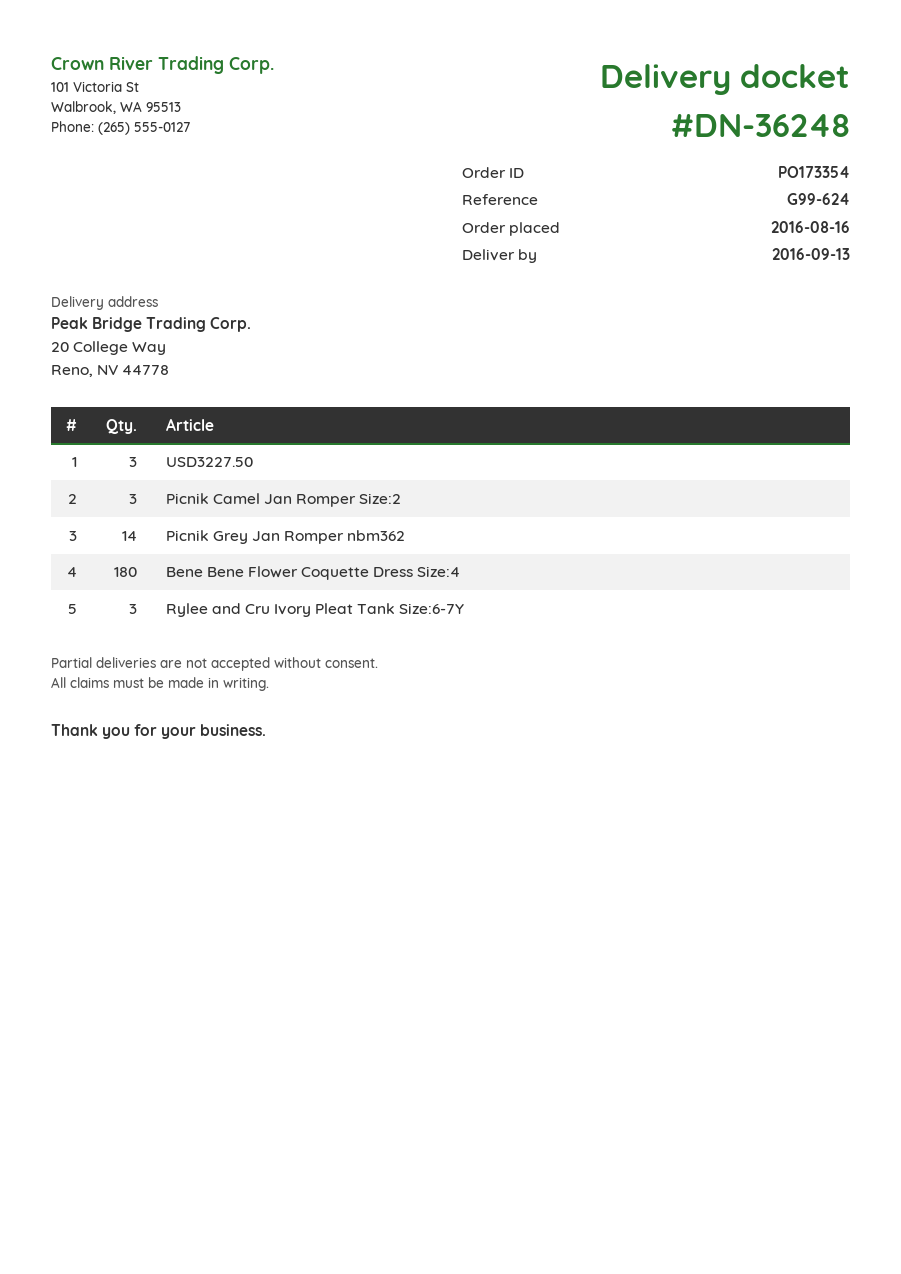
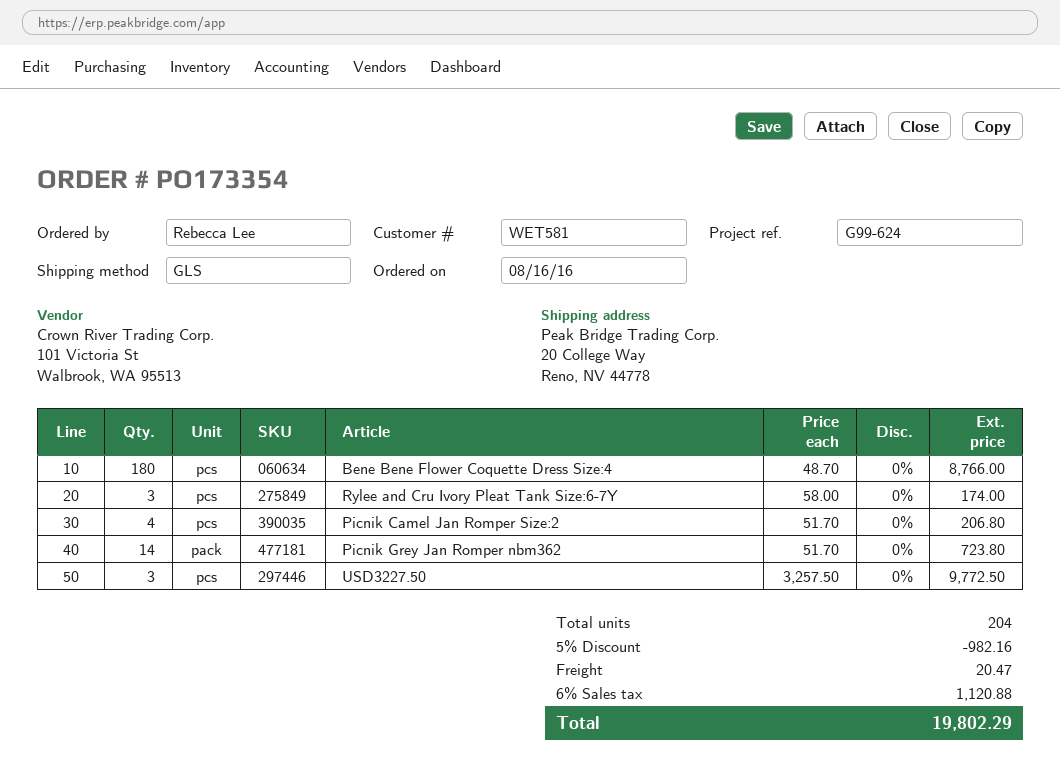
Picnik Camel Jan Romper Size:2: 3 -> 4

